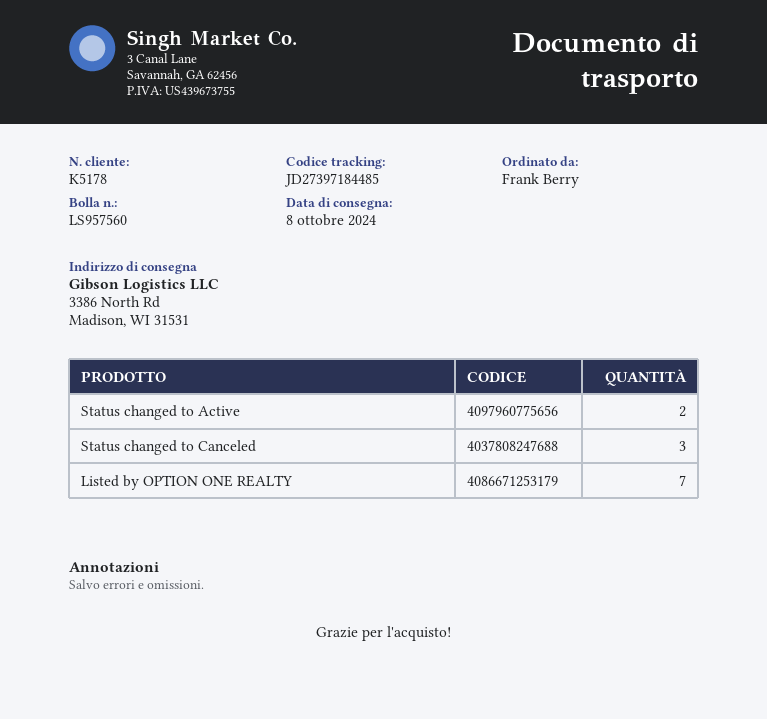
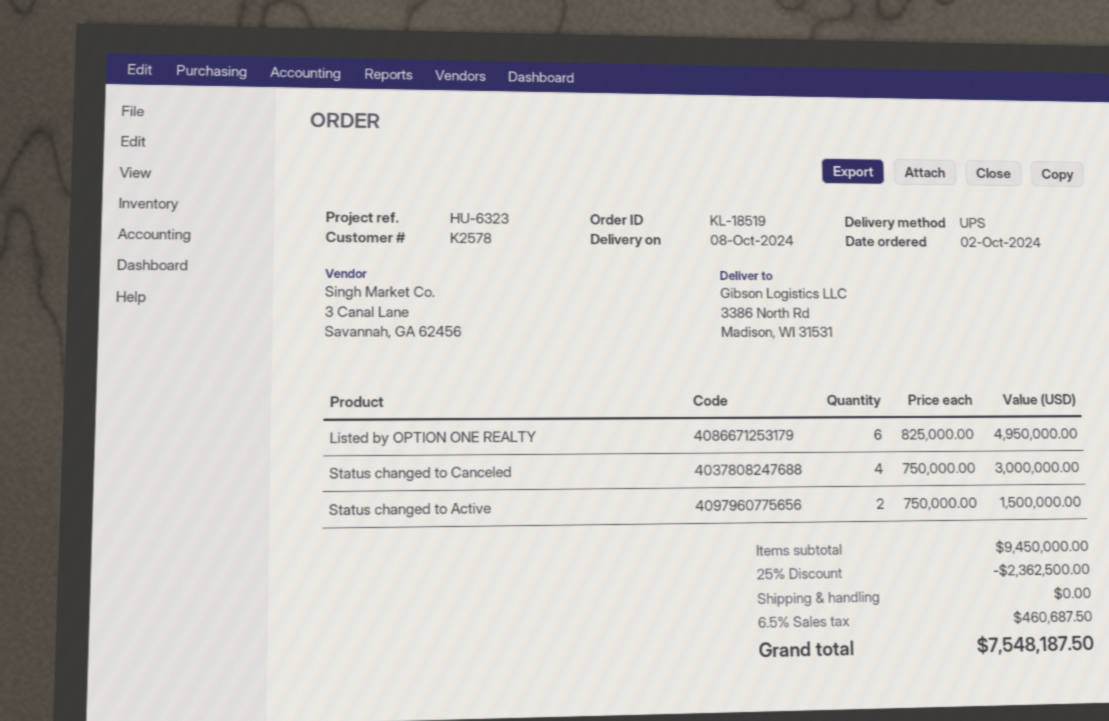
customer number: K5178 -> K2578
Status changed to Canceled: 3 -> 4
Listed by OPTION ONE REALTY: 7 -> 6

